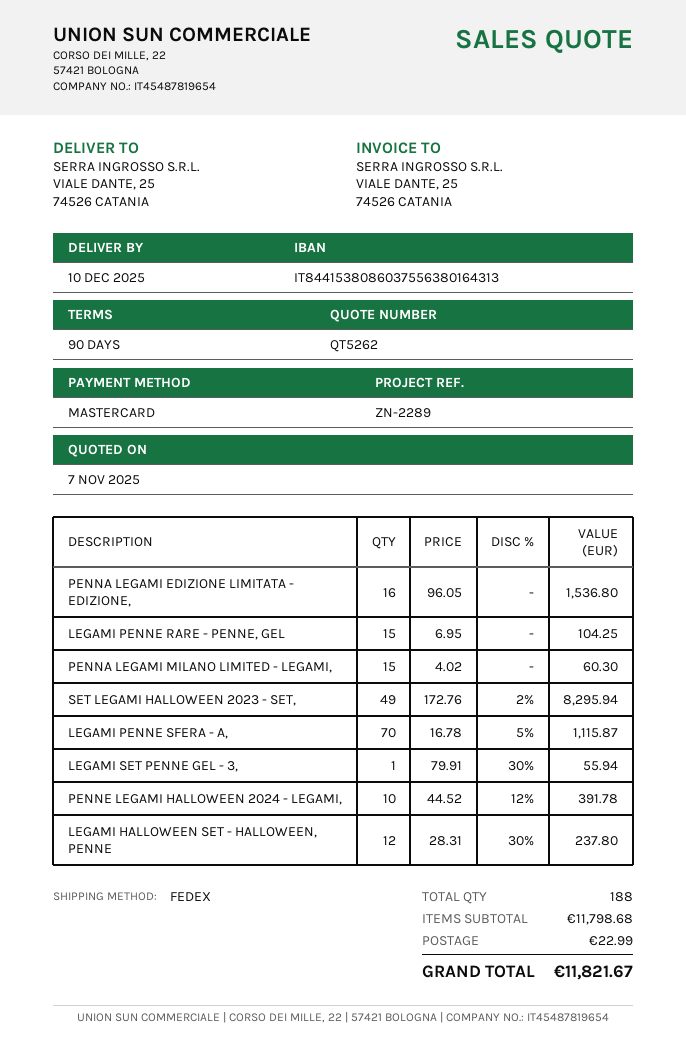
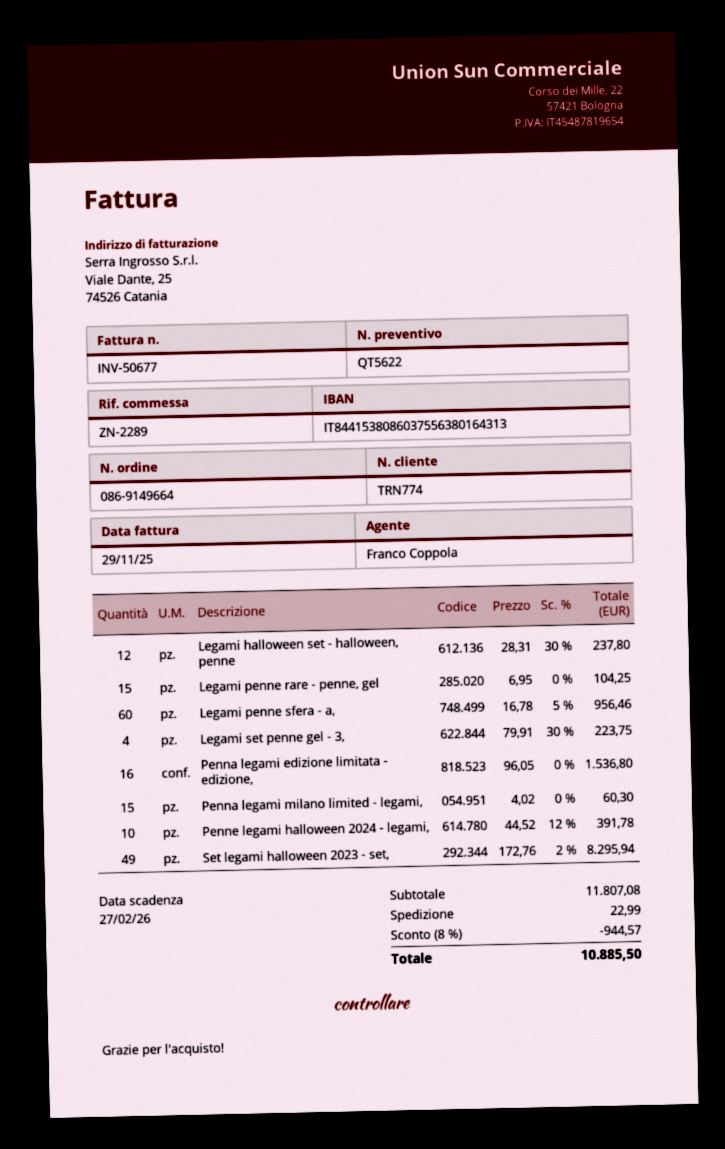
quote number: QT5262 -> QT5622
LEGAMI PENNE SFERA - A,: 70 x 16.78 - 5% = 1115.87 -> 60 x 16.78 - 5% = 956.46
LEGAMI SET PENNE GEL - 3,: 1 x 79.91 - 30% = 55.94 -> 4 x 79.91 - 30% = 223.75
subtotal: 11798.68 -> 11807.08
discount: none -> 8% = 944.57
total: 11821.67 -> 10885.50

